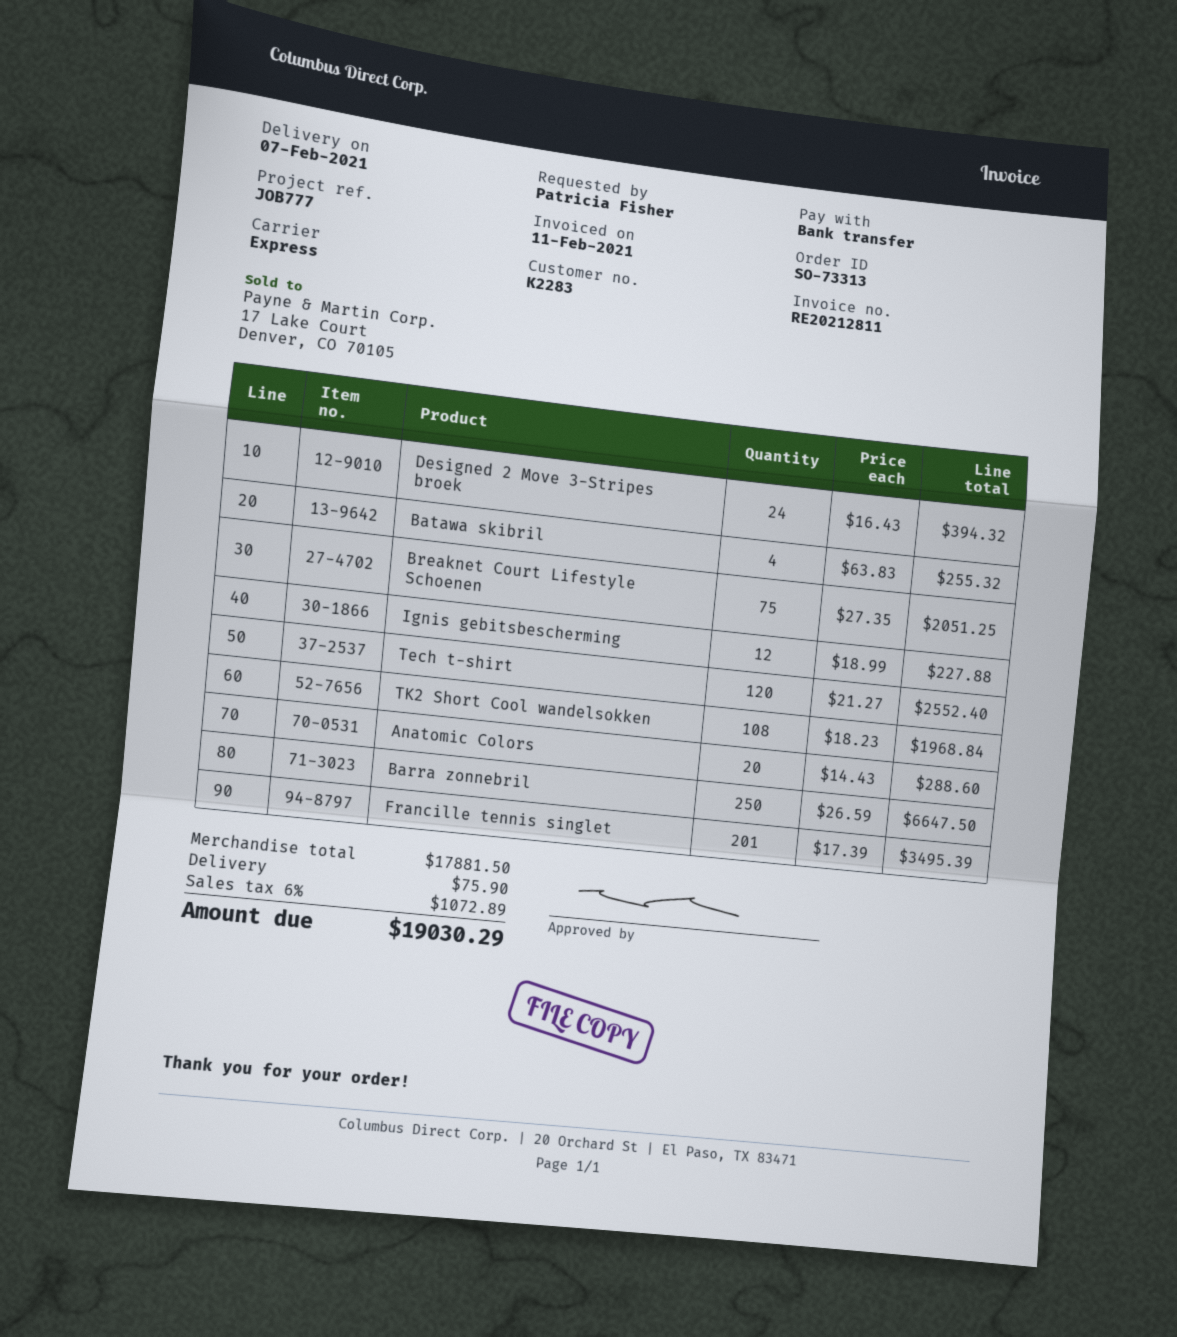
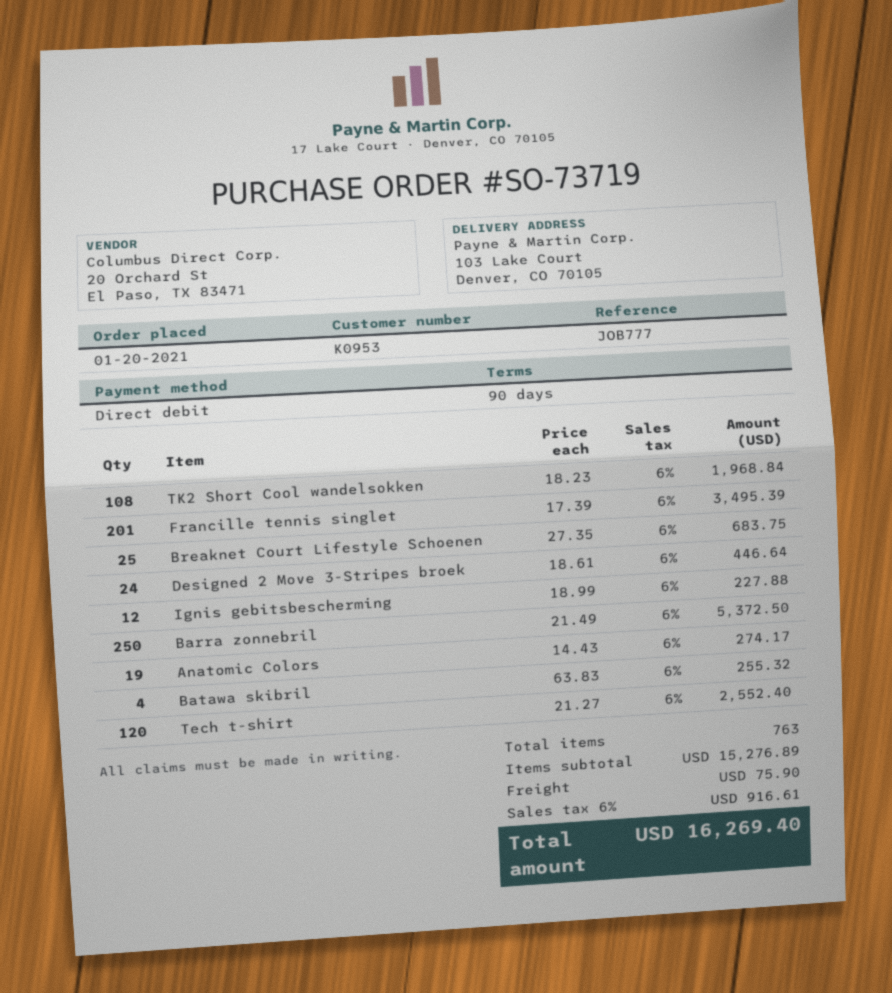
order number: SO-73313 -> SO-73719
customer number: K2283 -> K0953
payment method: bank transfer -> direct debit
Designed 2 Move 3-Stripes broek: 24 x 16.43 = 394.32 -> 24 x 18.61 = 446.64
Breaknet Court Lifestyle Schoenen: 75 x 27.35 = 2051.25 -> 25 x 27.35 = 683.75
Anatomic Colors: 20 x 14.43 = 288.60 -> 19 x 14.43 = 274.17
Barra zonnebril: 250 x 26.59 = 6647.50 -> 250 x 21.49 = 5372.50
subtotal: 17881.50 -> 15276.89
tax: 6% = 1072.89 -> 6% = 916.61
total: 19030.29 -> 16269.40

